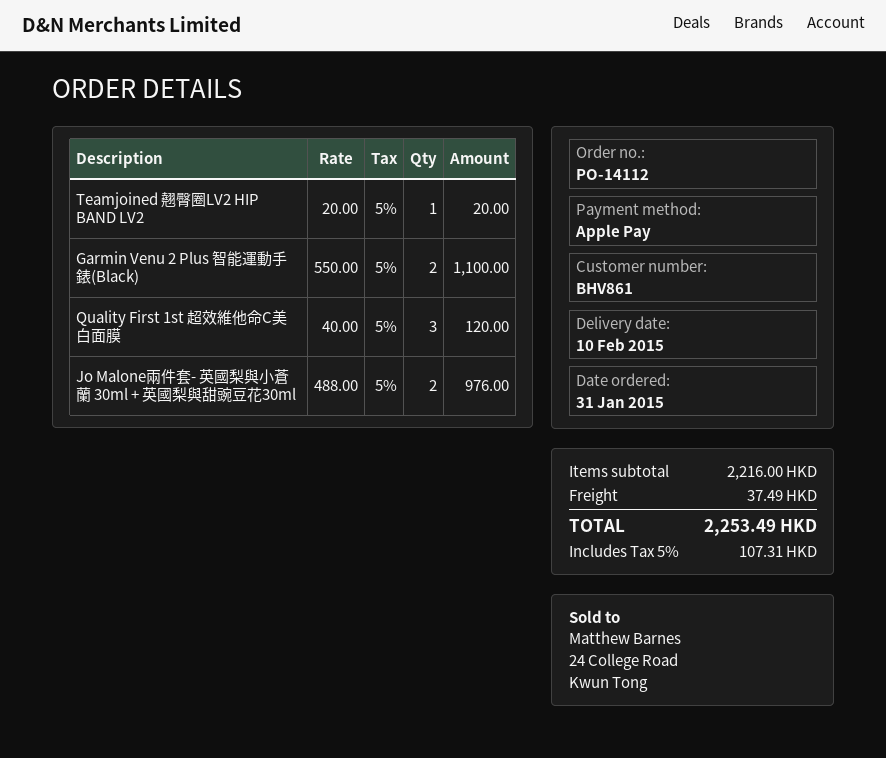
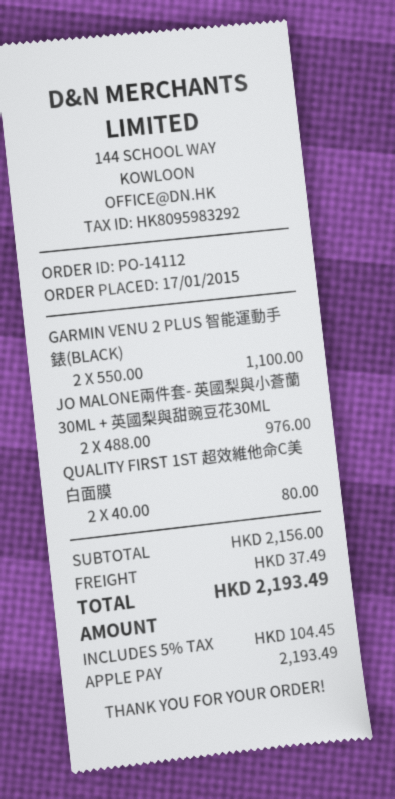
order date: 2015-01-31 -> 2015-01-17
Teamjoined 翹臀圈LV2 HIP BAND LV2: 1 x 20.00 = 20.00 -> none
Quality First 1st 超效維他命C美白面膜: 3 x 40.00 = 120.00 -> 2 x 40.00 = 80.00
subtotal: 2216.00 -> 2156.00
tax: 5% = 107.31 -> 5% = 104.45
total: 2253.49 -> 2193.49

